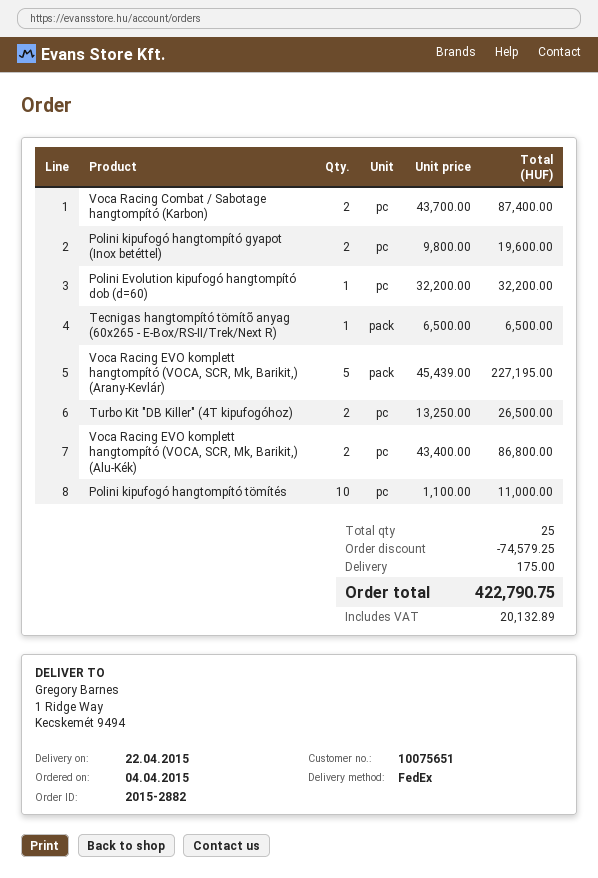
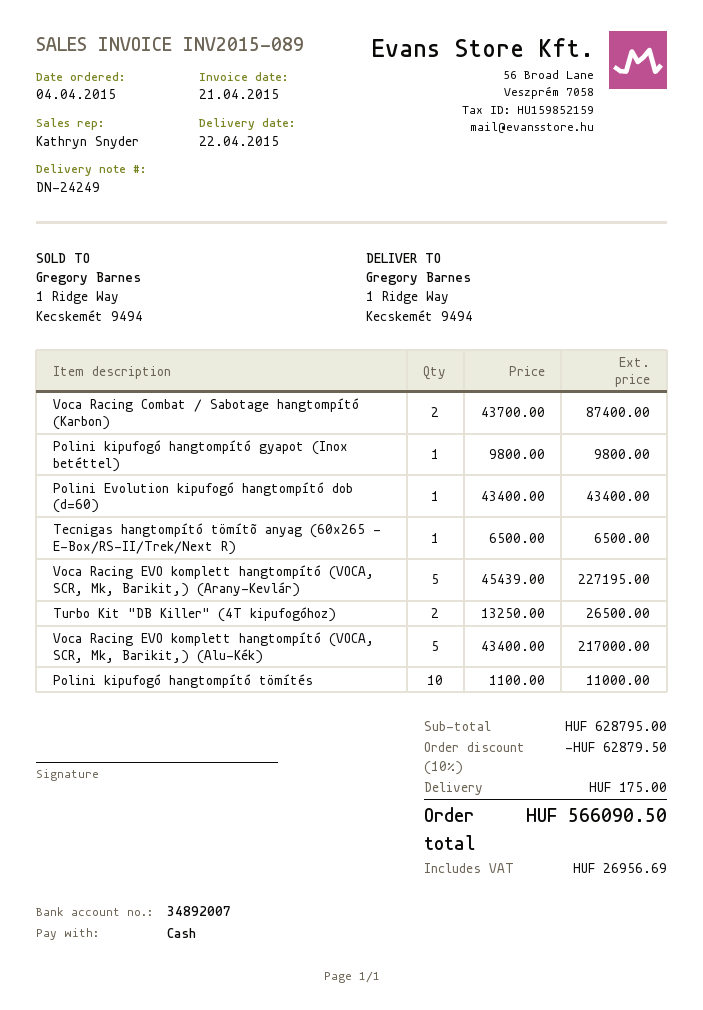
Polini kipufogó hangtompító gyapot (Inox betéttel): 2 x 9800.00 = 19600.00 -> 1 x 9800.00 = 9800.00
Polini Evolution kipufogó hangtompító dob (d=60): 1 x 32200.00 = 32200.00 -> 1 x 43400.00 = 43400.00
Voca Racing EVO komplett hangtompító (VOCA, SCR, Mk, Barikit,) (Alu-Kék): 2 x 43400.00 = 86800.00 -> 5 x 43400.00 = 217000.00
discount: 74579.25 -> 62879.50
tax: 20132.89 -> 26956.69
total: 422790.75 -> 566090.50

